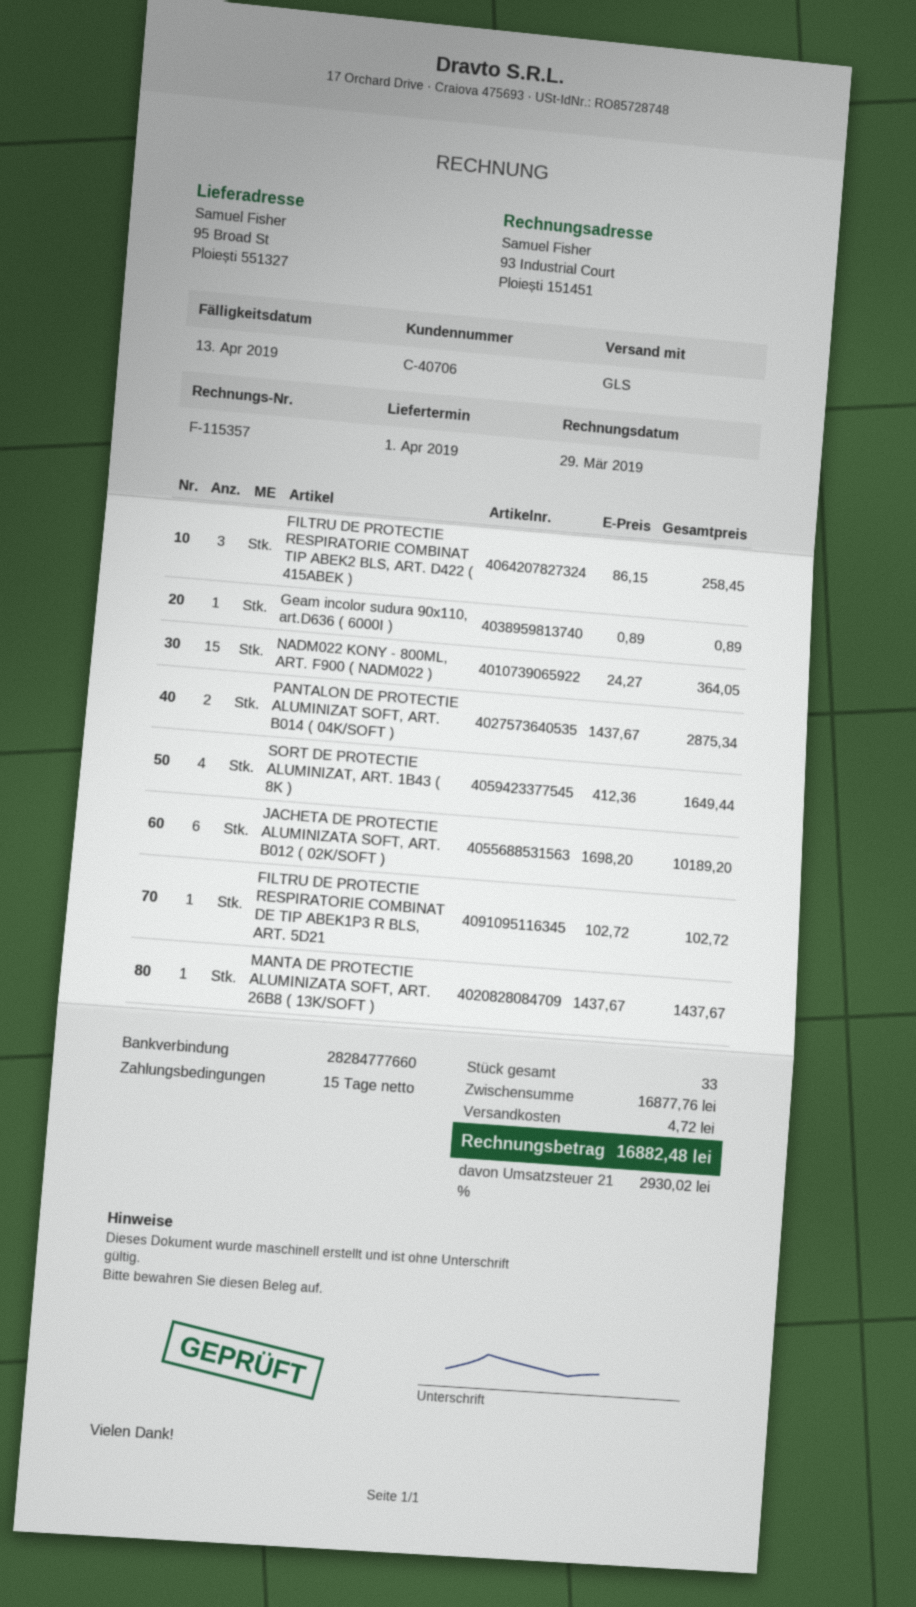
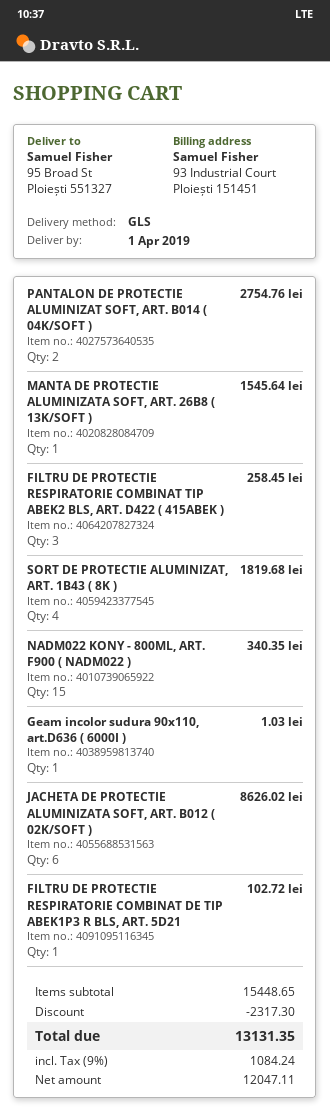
Geam incolor sudura 90x110, art.D636 ( 6000I ): 1 for 0.89 -> 1 for 1.03
NADM022 KONY - 800ML, ART. F900 ( NADM022 ): 15 for 364.05 -> 15 for 340.35
PANTALON DE PROTECTIE ALUMINIZAT SOFT, ART. B014 ( 04K/SOFT ): 2 for 2875.34 -> 2 for 2754.76
SORT DE PROTECTIE ALUMINIZAT, ART. 1B43 ( 8K ): 4 for 1649.44 -> 4 for 1819.68
JACHETA DE PROTECTIE ALUMINIZATA SOFT, ART. B012 ( 02K/SOFT ): 6 for 10189.20 -> 6 for 8626.02
MANTA DE PROTECTIE ALUMINIZATA SOFT, ART. 26B8 ( 13K/SOFT ): 1 for 1437.67 -> 1 for 1545.64
subtotal: 16877.76 -> 15448.65
discount: none -> 2317.30
shipping: 4.72 -> none
tax: 21% = 2930.02 -> 9% = 1084.24
total: 16882.48 -> 13131.35

